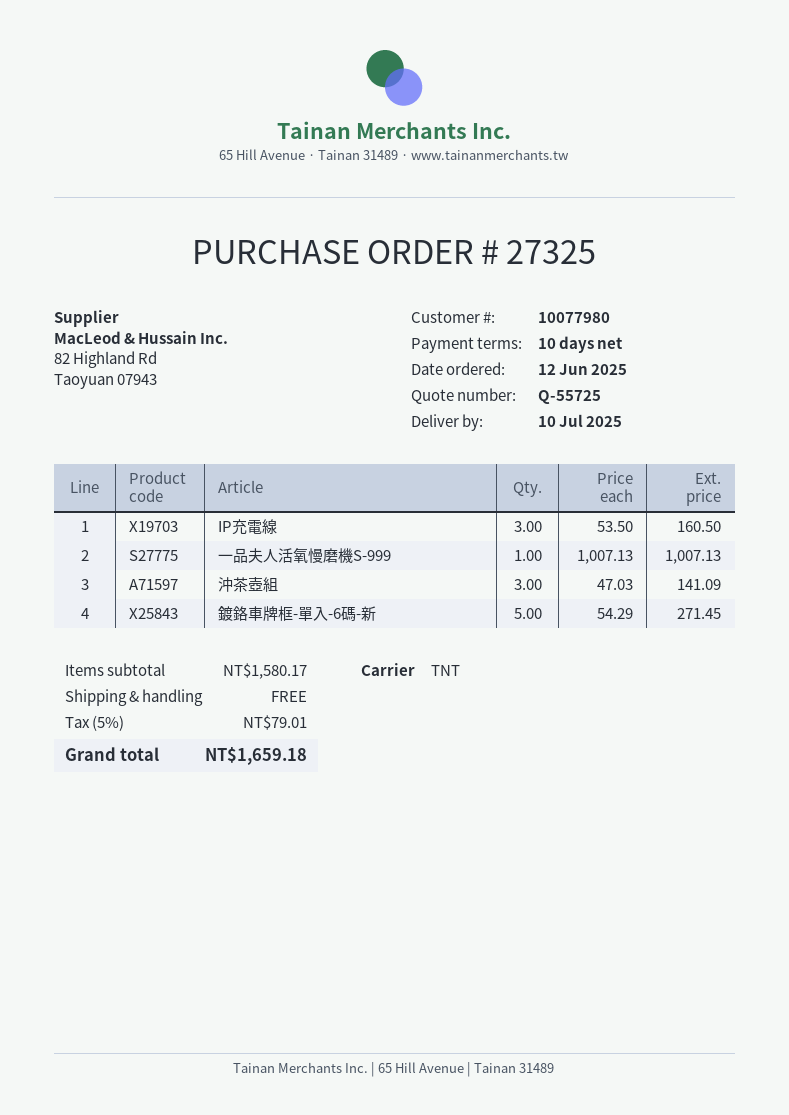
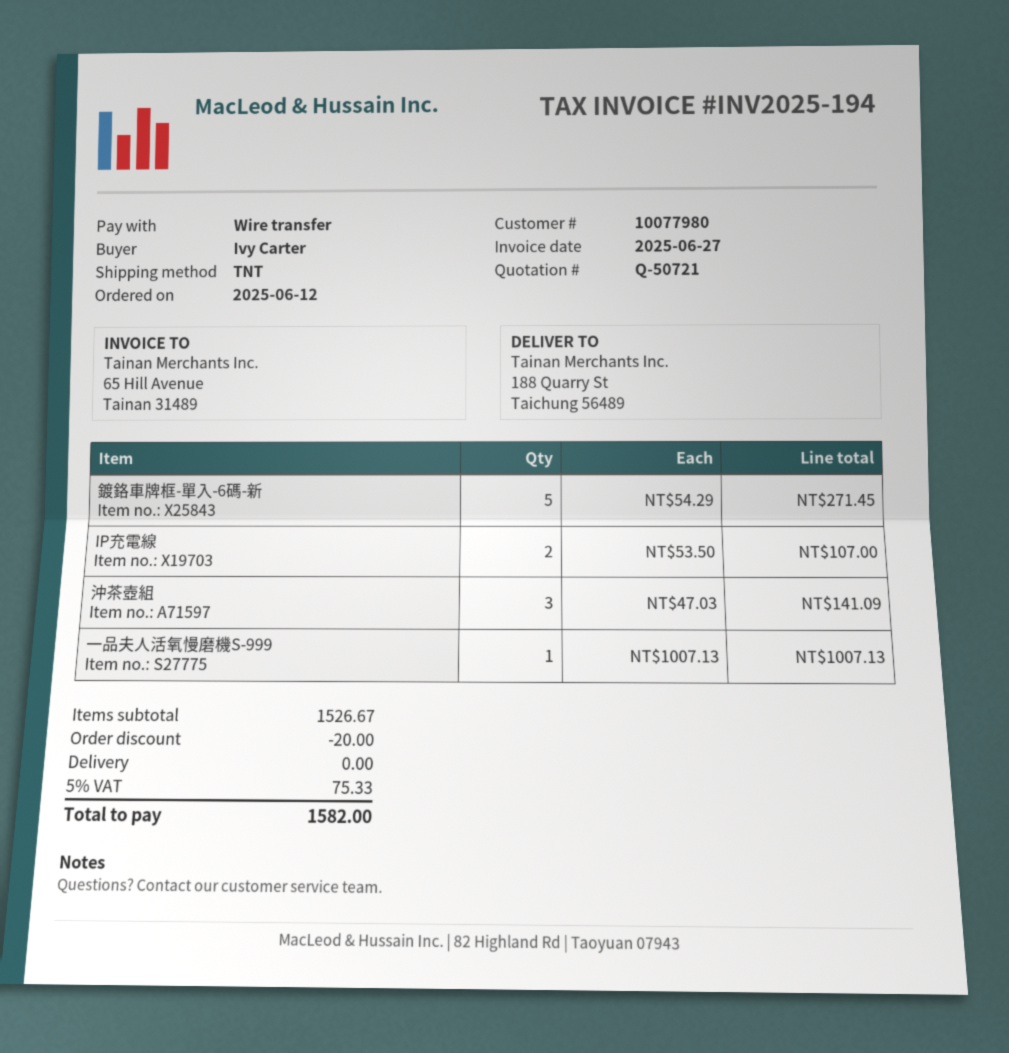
quote number: Q-55725 -> Q-50721
IP充電線: 3 x 53.50 = 160.50 -> 2 x 53.50 = 107.00
subtotal: 1580.17 -> 1526.67
discount: none -> 20.00
tax: 5% = 79.01 -> 5% = 75.33
total: 1659.18 -> 1582.00

